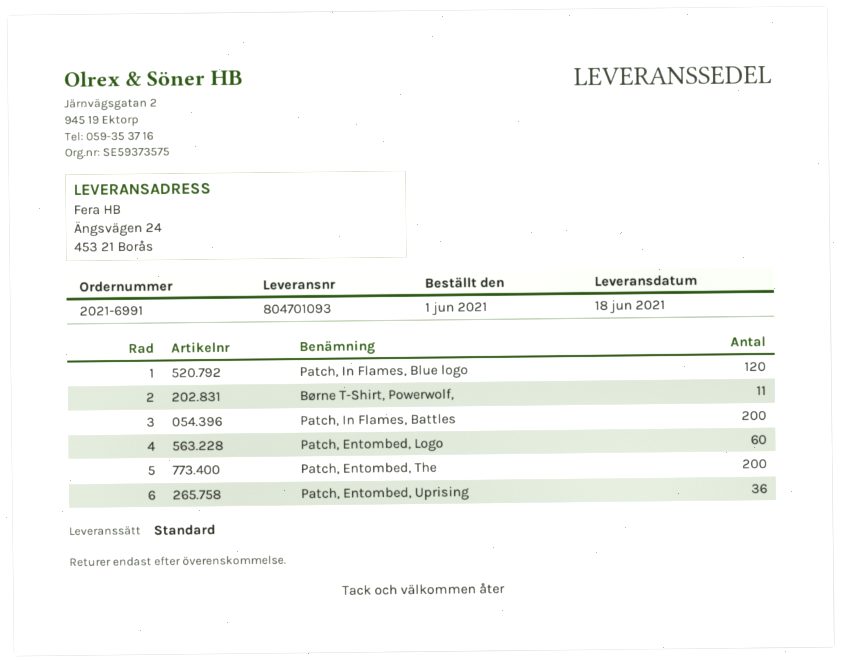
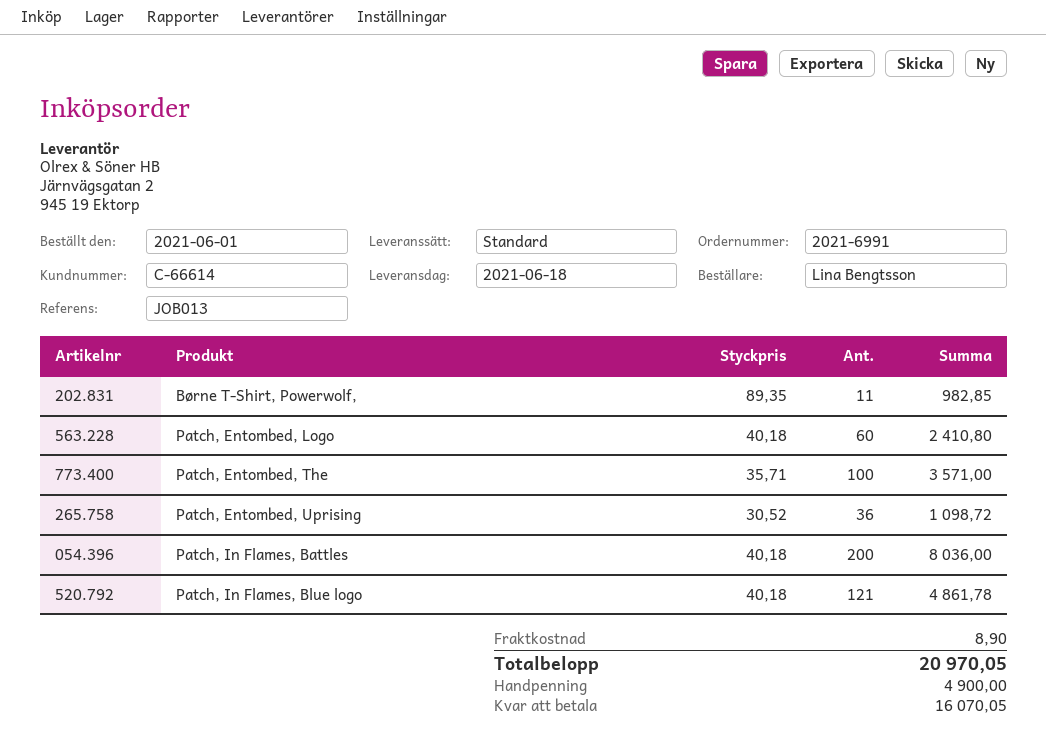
Patch, In Flames, Blue logo: 120 -> 121
Patch, Entombed, The: 200 -> 100

